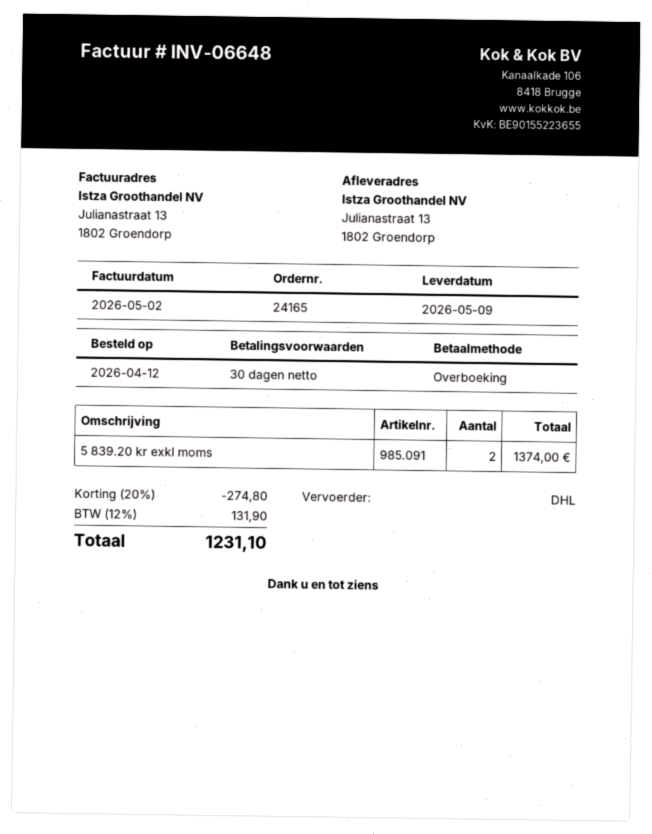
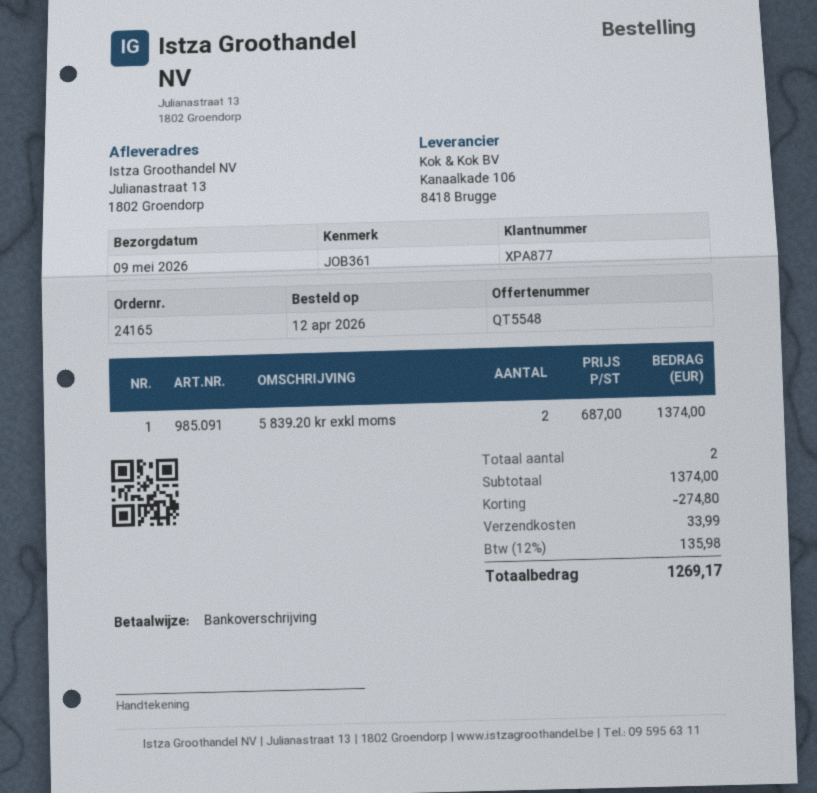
shipping: none -> 33.99
tax: 12% = 131.90 -> 12% = 135.98
total: 1231.10 -> 1269.17

